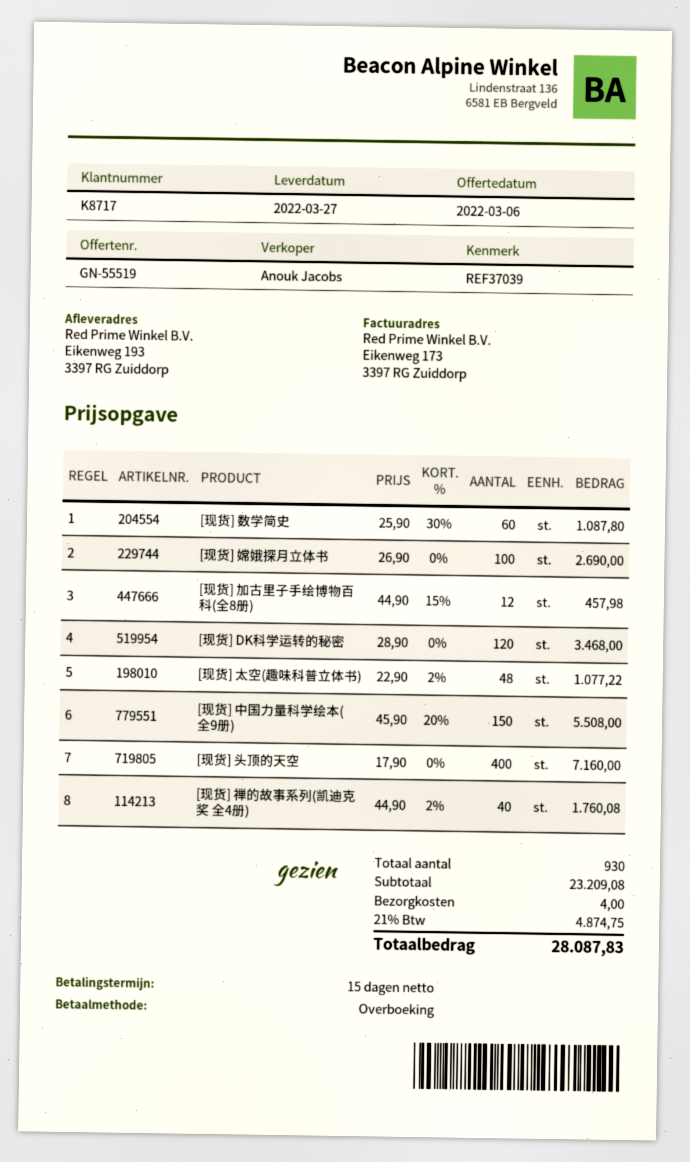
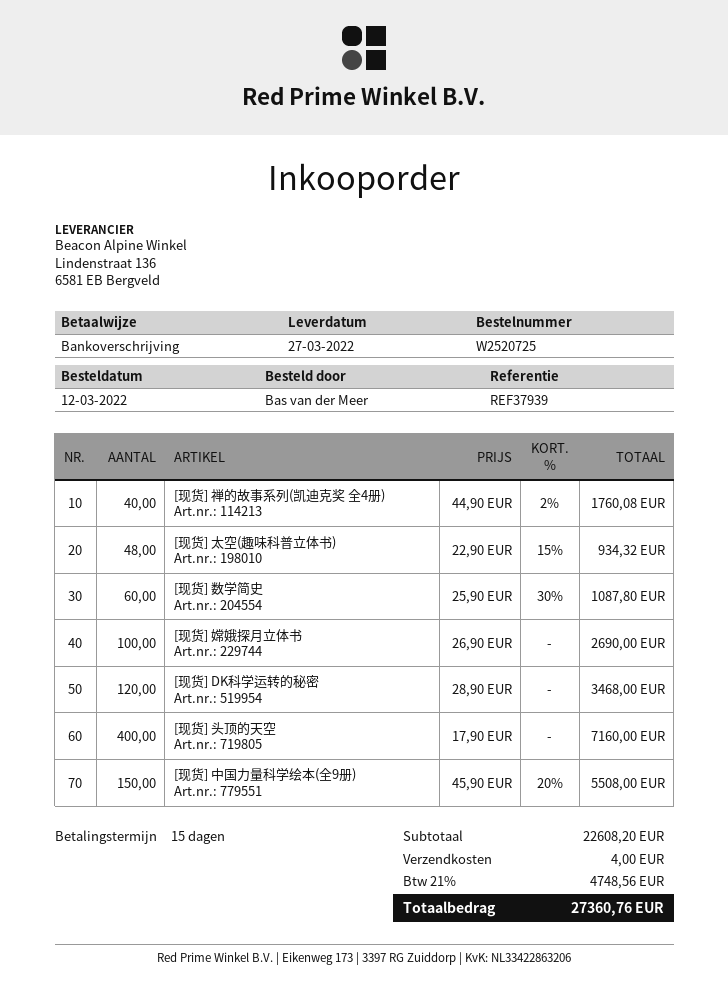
reference: REF37039 -> REF37939
[现货] 加古里子手绘博物百科(全8册): 12 x 44.90 - 15% = 457.98 -> none
[现货] 太空(趣味科普立体书): 48 x 22.90 - 2% = 1077.22 -> 48 x 22.90 - 15% = 934.32
subtotal: 23209.08 -> 22608.20
tax: 21% = 4874.75 -> 21% = 4748.56
total: 28087.83 -> 27360.76

